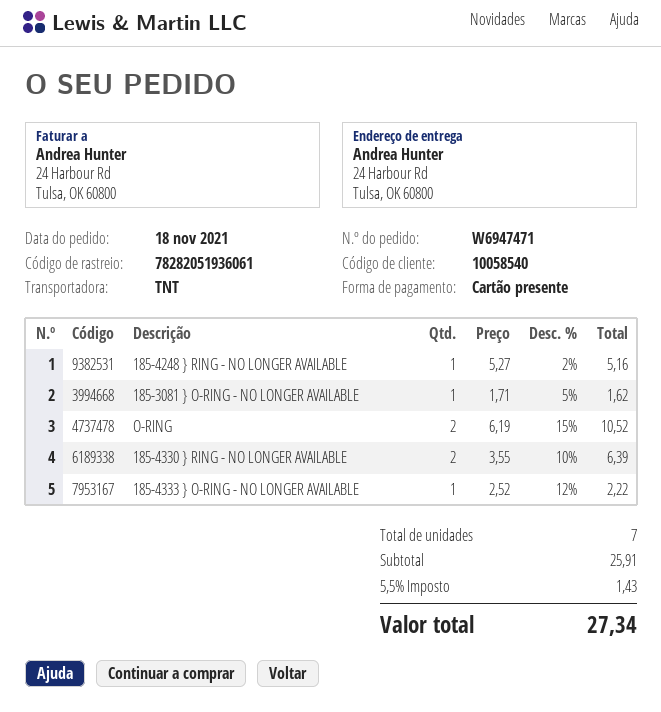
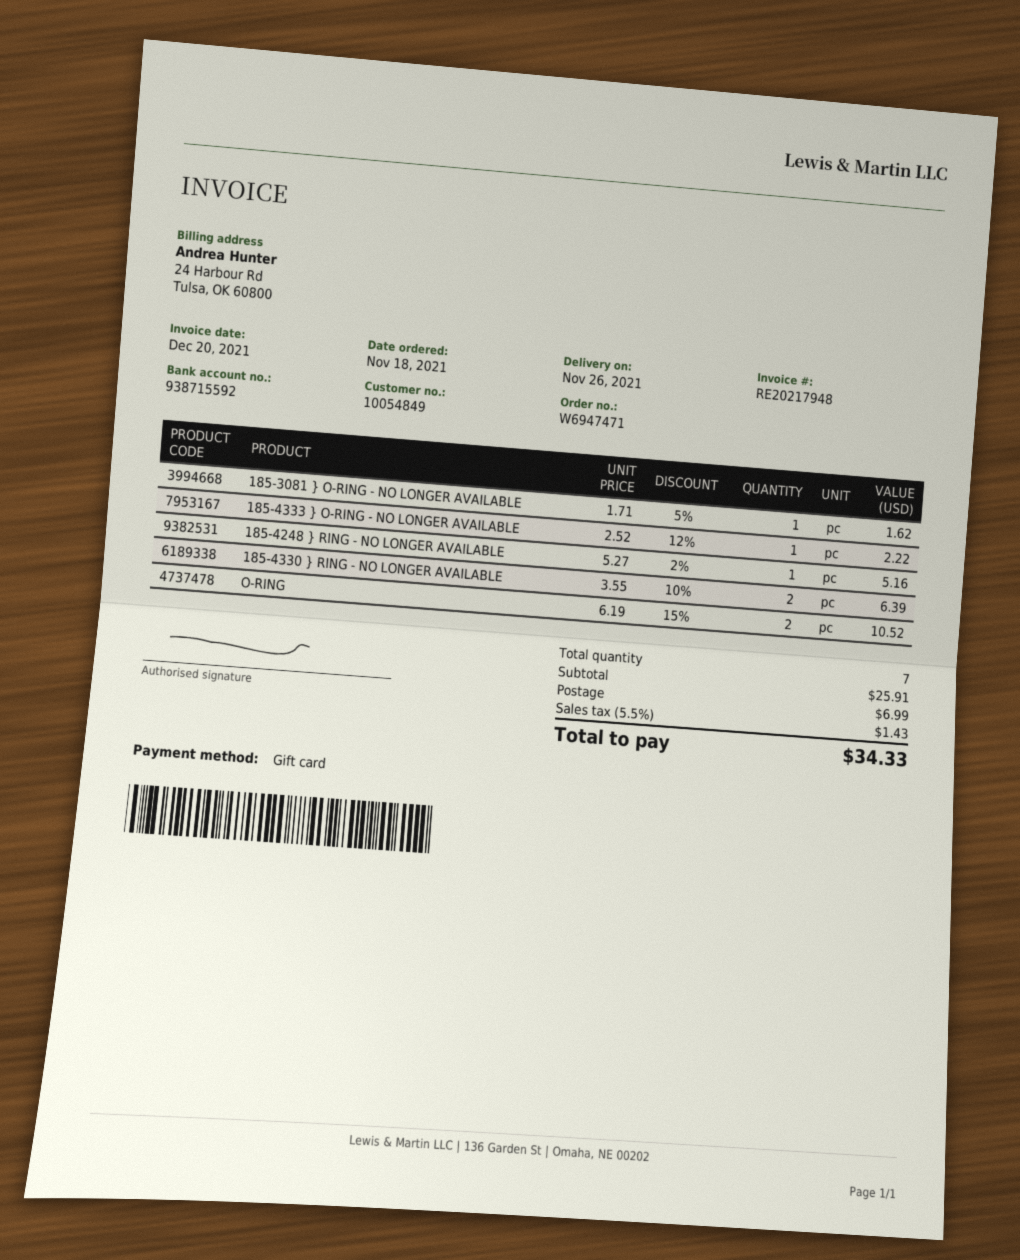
customer number: 10058540 -> 10054849
shipping: none -> 6.99
total: 27.34 -> 34.33

